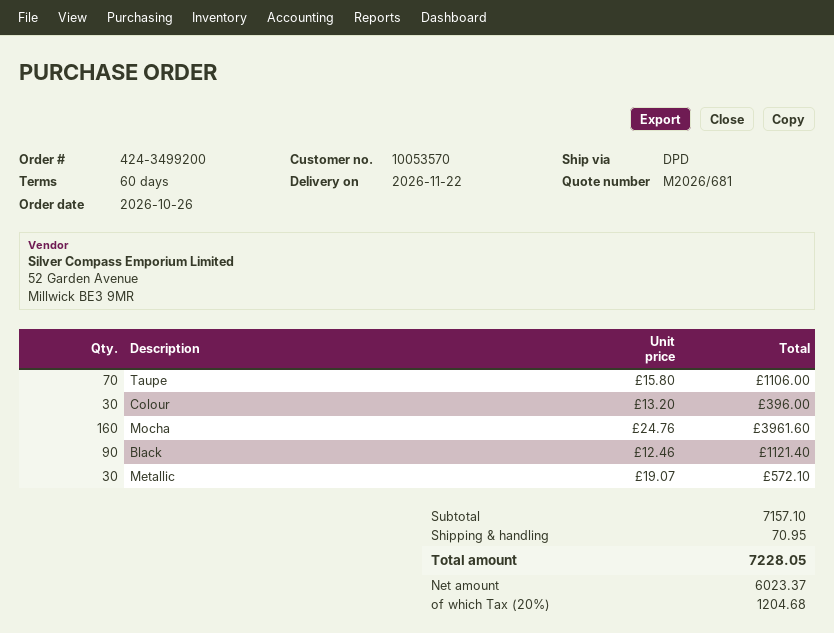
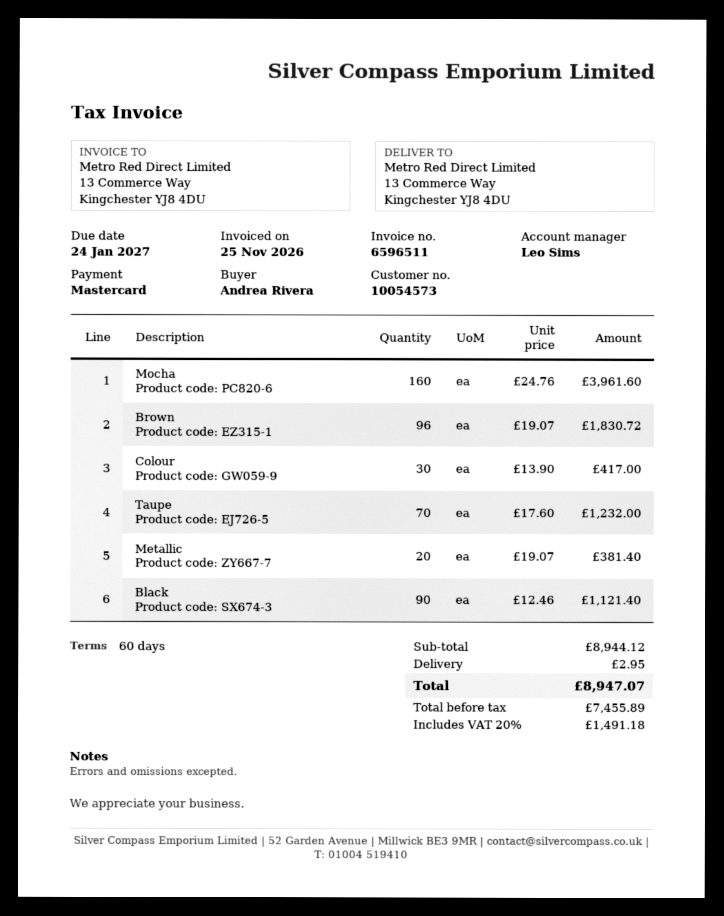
customer number: 10053570 -> 10054573
Taupe: 70 x 15.80 = 1106.00 -> 70 x 17.60 = 1232.00
Colour: 30 x 13.20 = 396.00 -> 30 x 13.90 = 417.00
Metallic: 30 x 19.07 = 572.10 -> 20 x 19.07 = 381.40
Brown: none -> 96 x 19.07 = 1830.72
subtotal: 7157.10 -> 8944.12
shipping: 70.95 -> 2.95
net: 6023.37 -> 7455.89
tax: 20% = 1204.68 -> 20% = 1491.18
total: 7228.05 -> 8947.07

